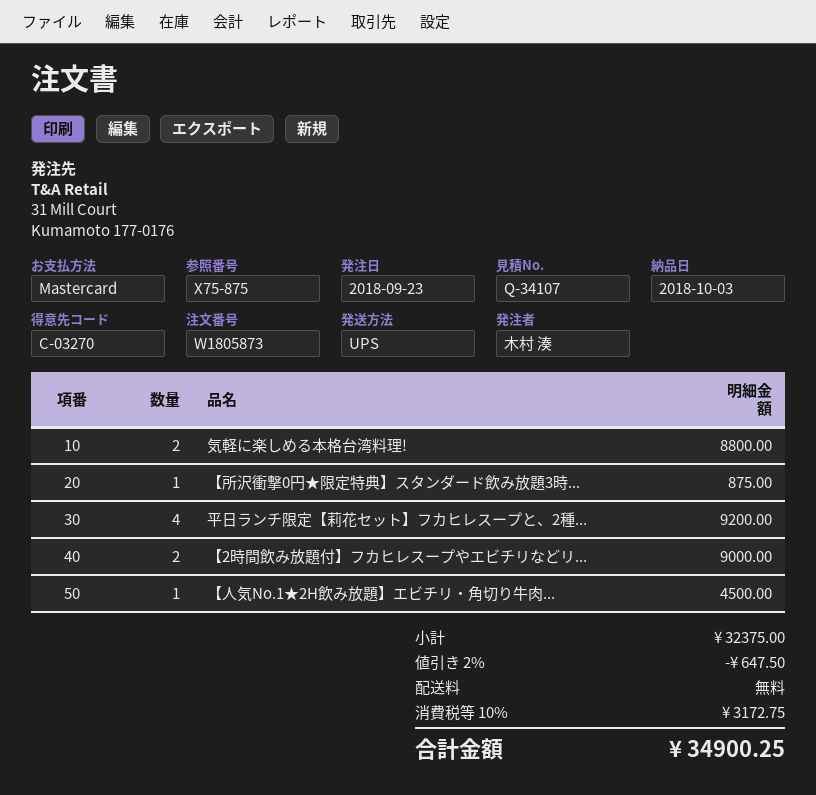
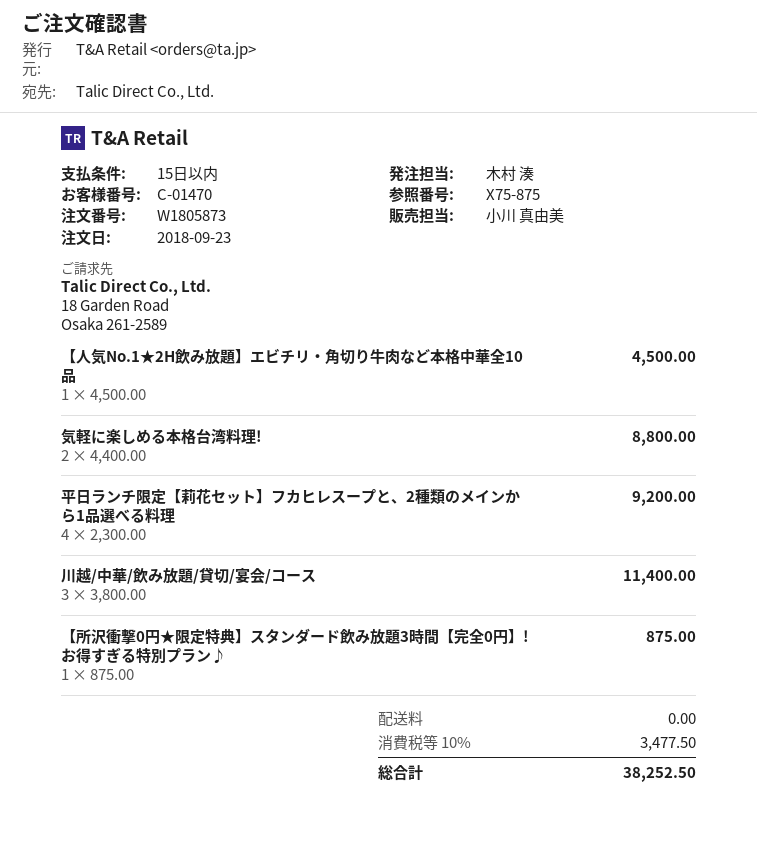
customer number: C-03270 -> C-01470
【2時間飲み放題付】フカヒレスープやエビチリなどリ...: 2 for 9000.00 -> none
川越/中華/飲み放題/貸切/宴会/コース: none -> 3 for 11400.00
discount: 2% = 647.50 -> none
tax: 10% = 3172.75 -> 10% = 3477.50
total: 34900.25 -> 38252.50

